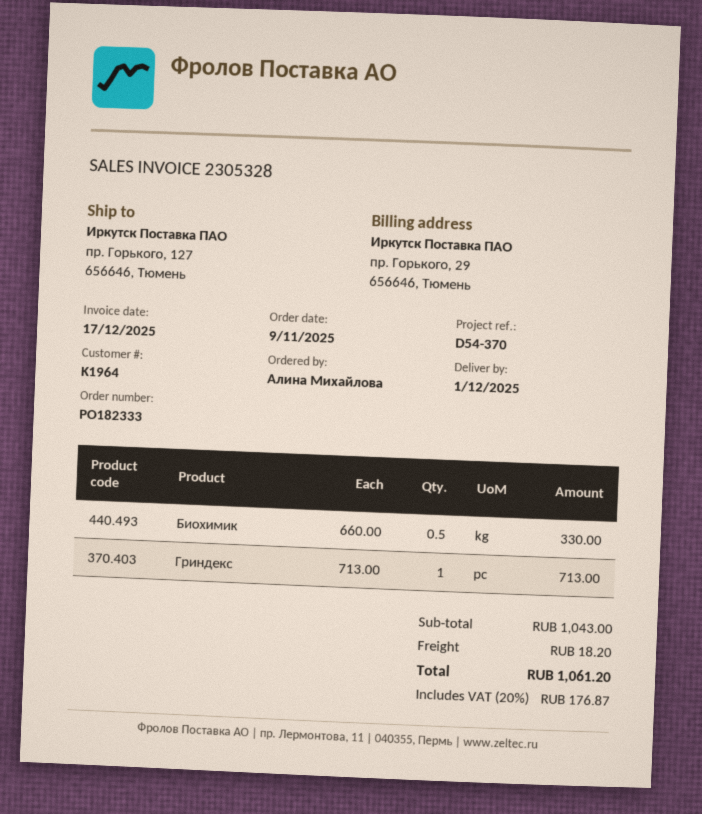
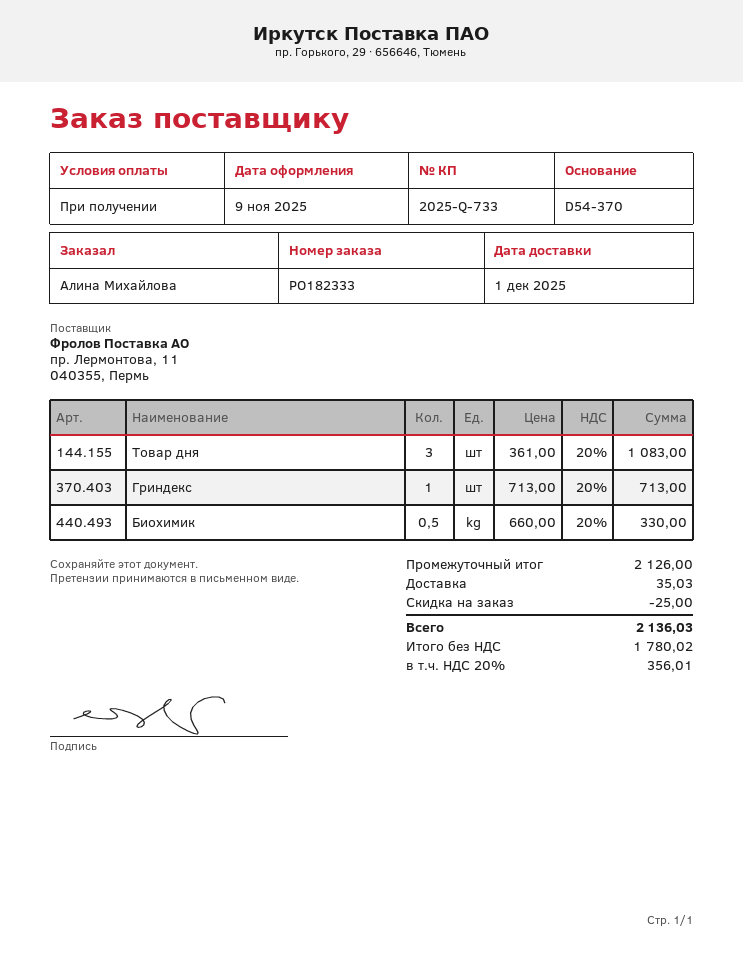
Товар дня: none -> 3 x 361.00 = 1083.00
subtotal: 1043.00 -> 2126.00
discount: none -> 25.00
shipping: 18.20 -> 35.03
tax: 20% = 176.87 -> 20% = 356.01
total: 1061.20 -> 2136.03

